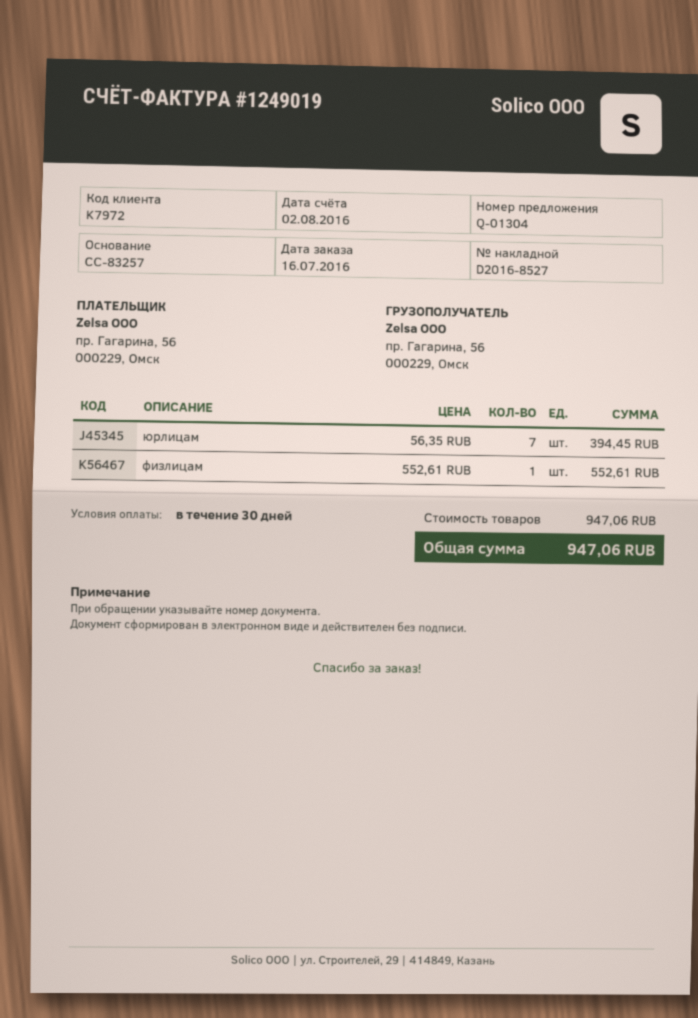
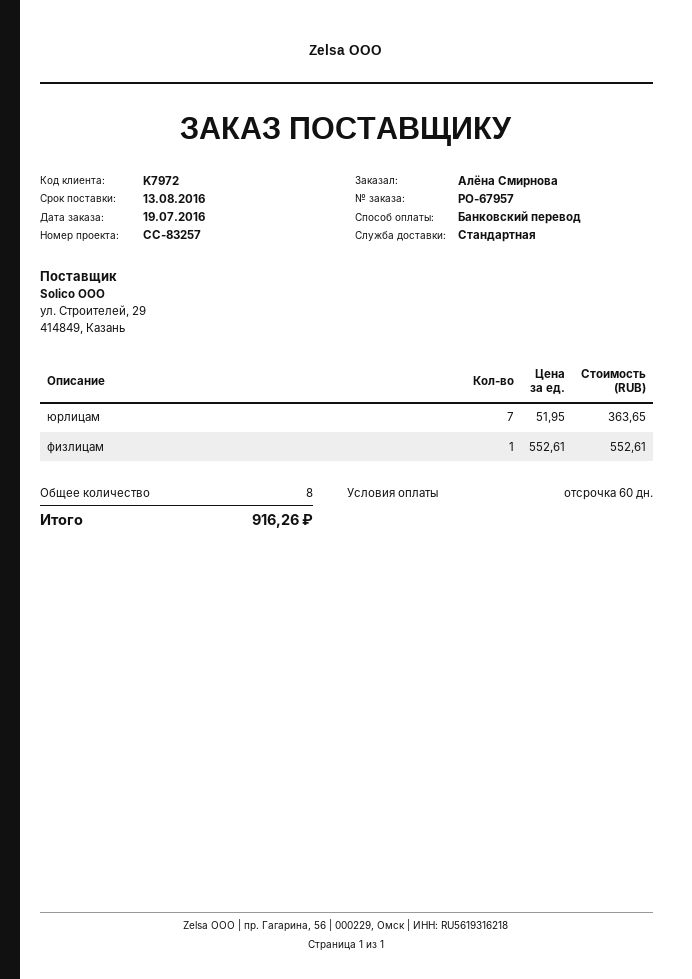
order date: 2016-07-16 -> 2016-07-19
payment terms: 30 days -> 60 days
юрлицам: 7 x 56.35 = 394.45 -> 7 x 51.95 = 363.65
total: 947.06 -> 916.26

